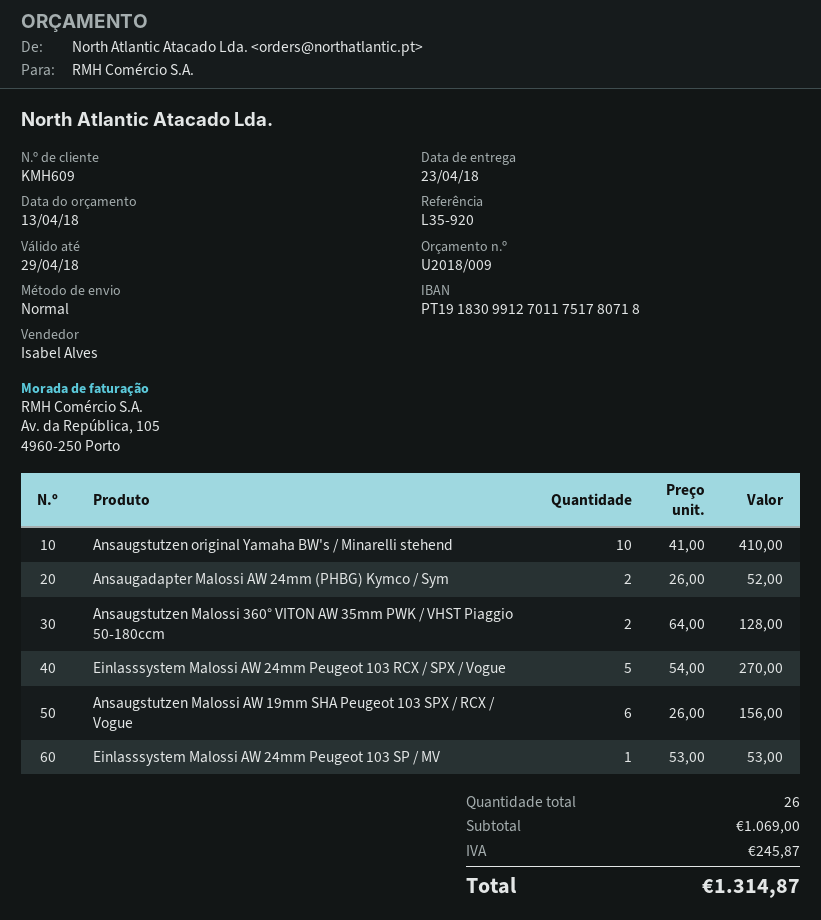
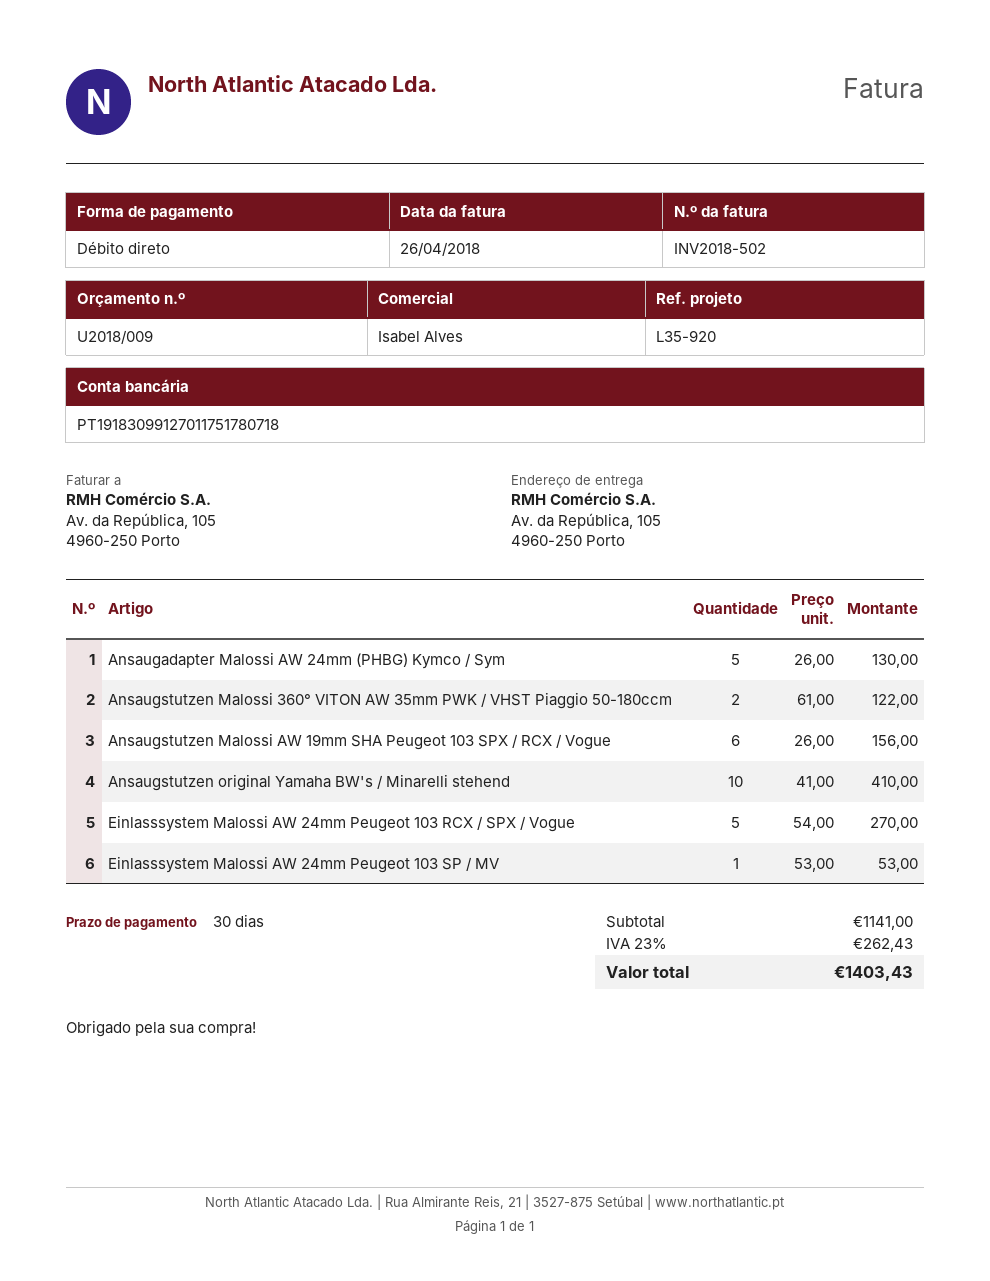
Ansaugadapter Malossi AW 24mm (PHBG) Kymco / Sym: 2 x 26.00 = 52.00 -> 5 x 26.00 = 130.00
Ansaugstutzen Malossi 360° VITON AW 35mm PWK / VHST Piaggio 50-180ccm: 2 x 64.00 = 128.00 -> 2 x 61.00 = 122.00
subtotal: 1069.00 -> 1141.00
tax: 245.87 -> 262.43
total: 1314.87 -> 1403.43

